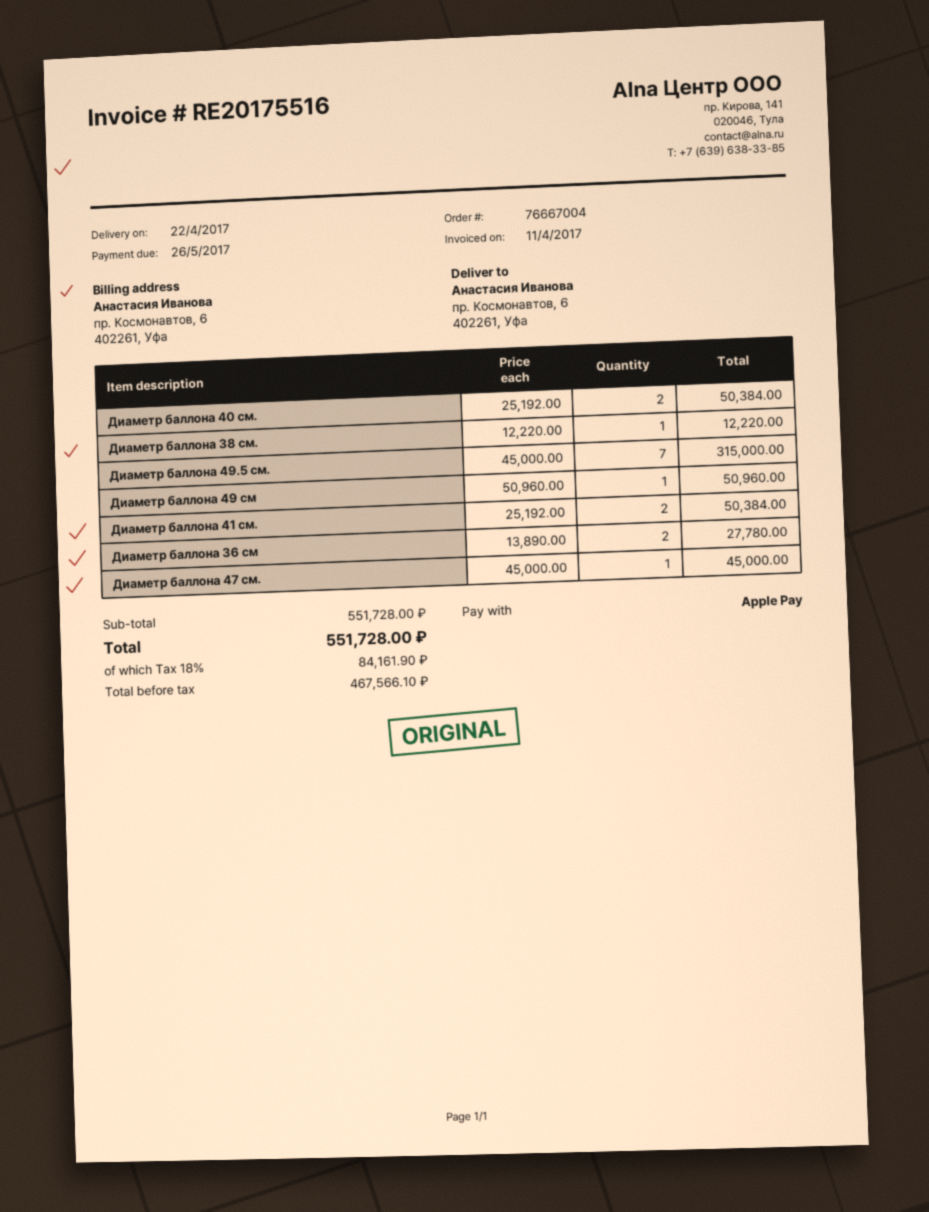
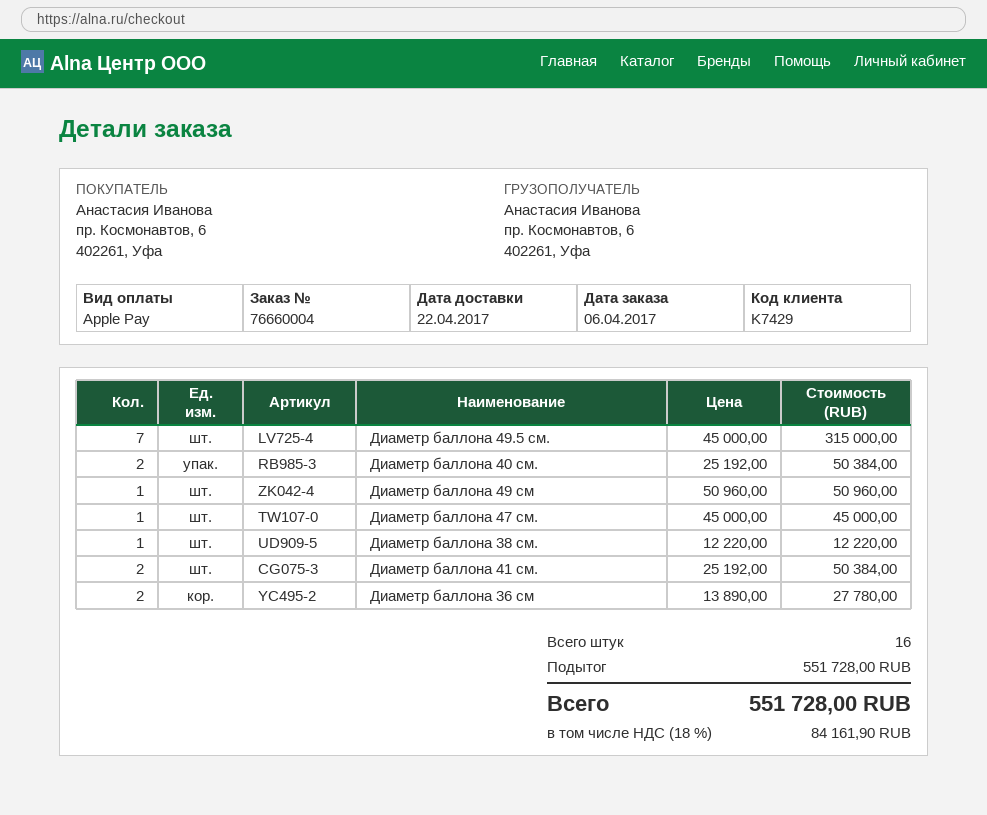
order number: 76667004 -> 76660004

